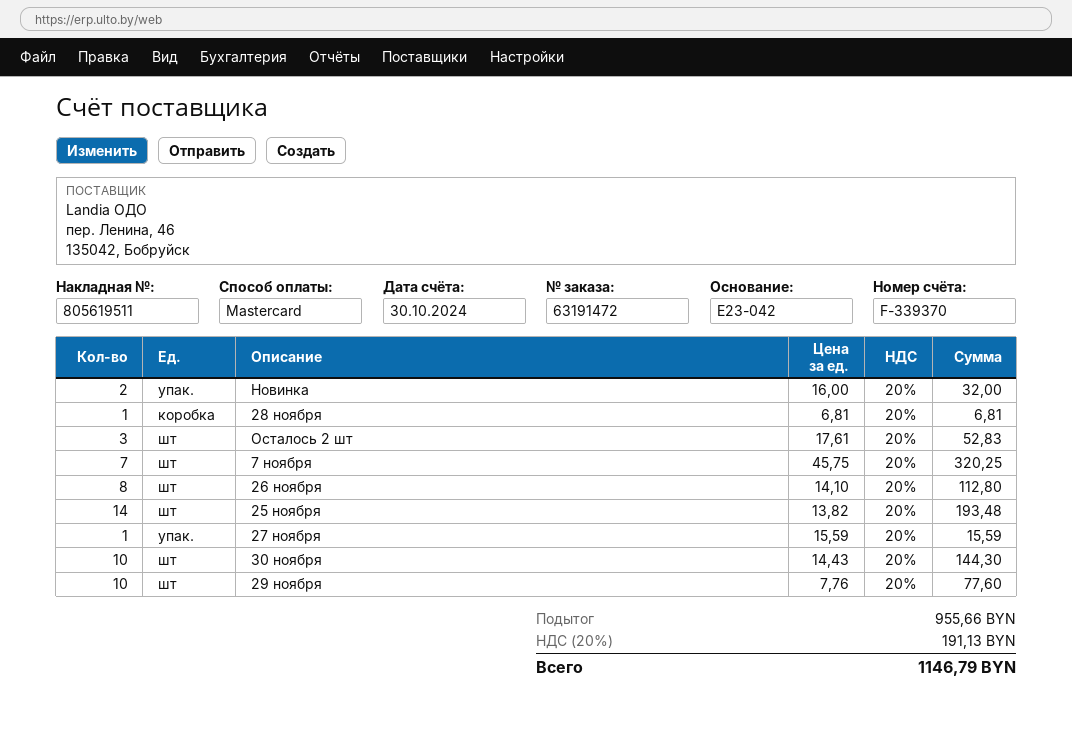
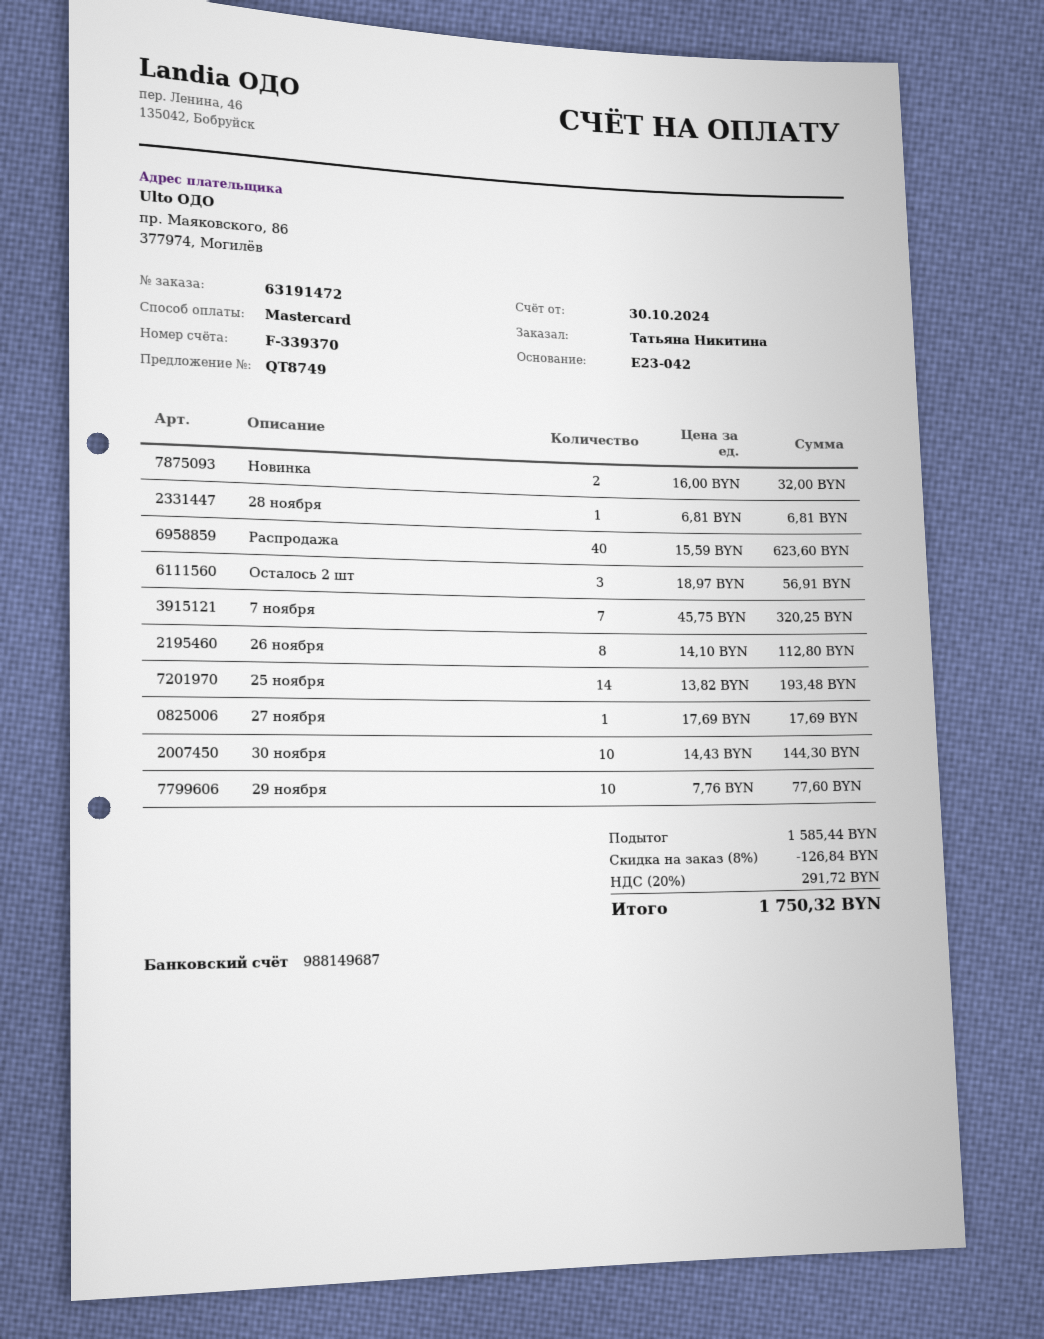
Осталось 2 шт: 3 x 17.61 = 52.83 -> 3 x 18.97 = 56.91
27 ноября: 1 x 15.59 = 15.59 -> 1 x 17.69 = 17.69
Распродажа: none -> 40 x 15.59 = 623.60
subtotal: 955.66 -> 1585.44
discount: none -> 8% = 126.84
tax: 20% = 191.13 -> 20% = 291.72
total: 1146.79 -> 1750.32

